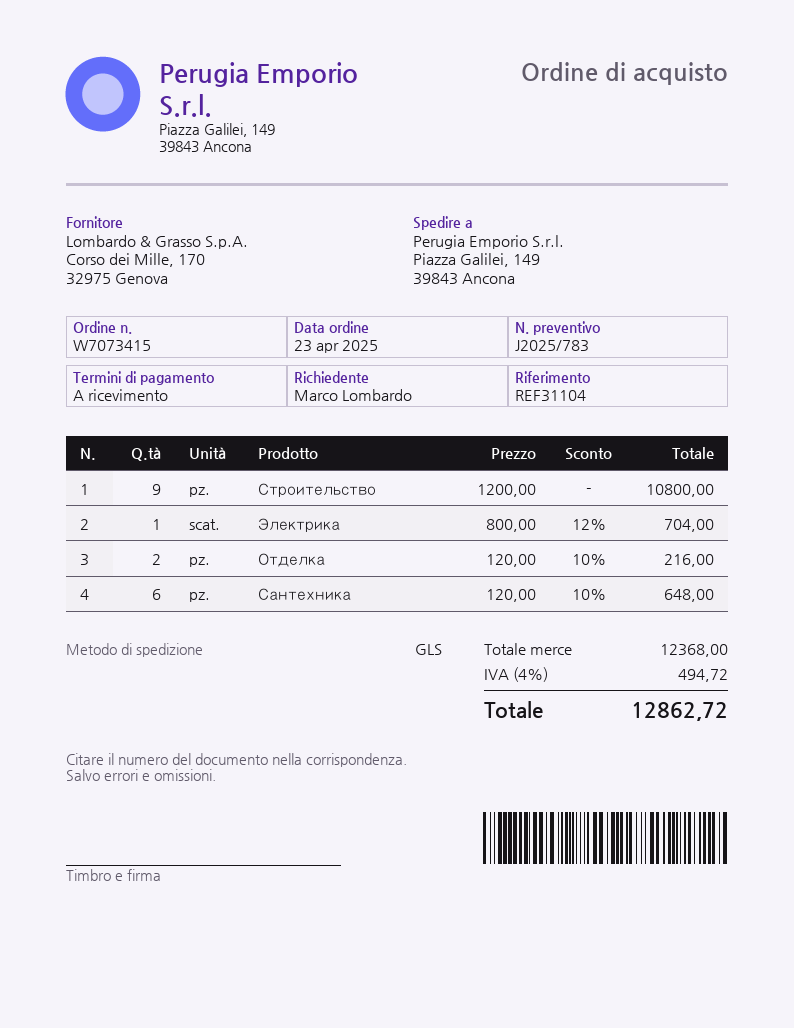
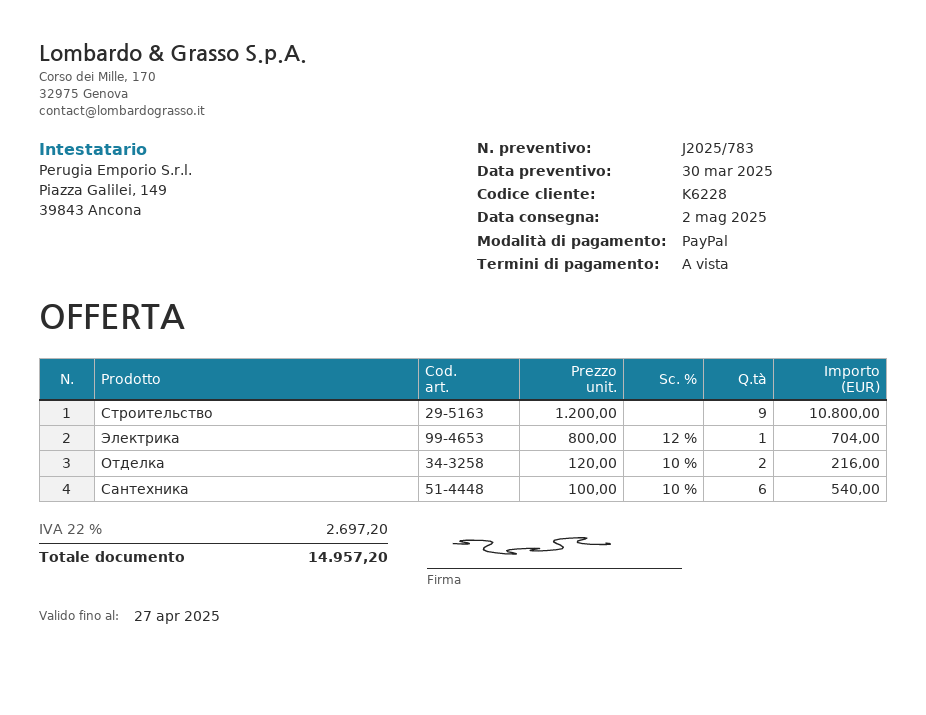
Сантехника: 6 x 120.00 - 10% = 648.00 -> 6 x 100.00 - 10% = 540.00
tax: 4% = 494.72 -> 22% = 2697.20
total: 12862.72 -> 14957.20

